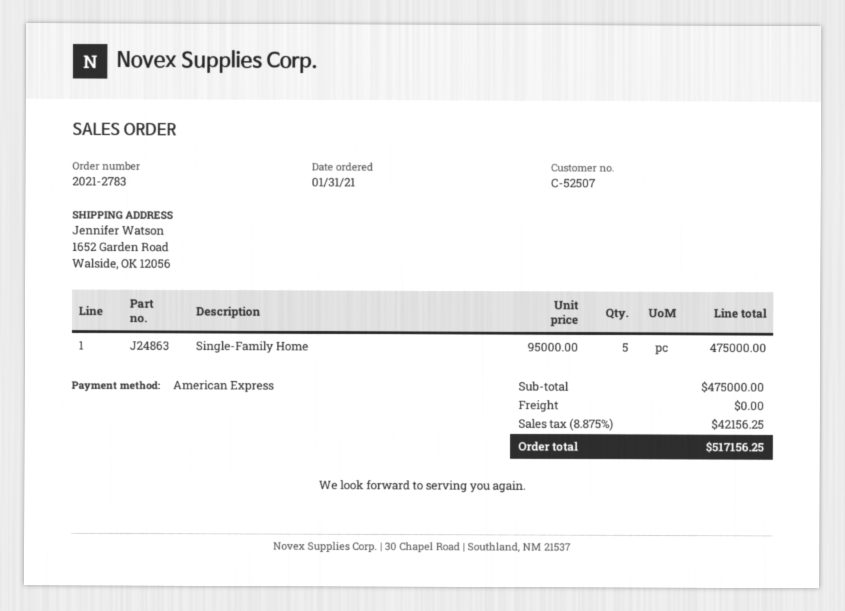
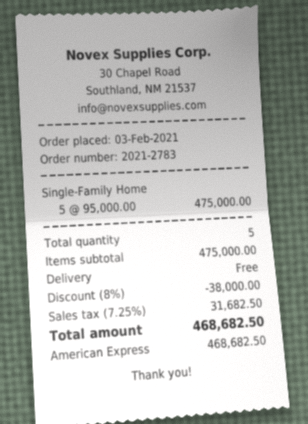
order date: 2021-01-31 -> 2021-02-03
discount: none -> 8% = 38000.00
tax: 8.875% = 42156.25 -> 7.25% = 31682.50
total: 517156.25 -> 468682.50

